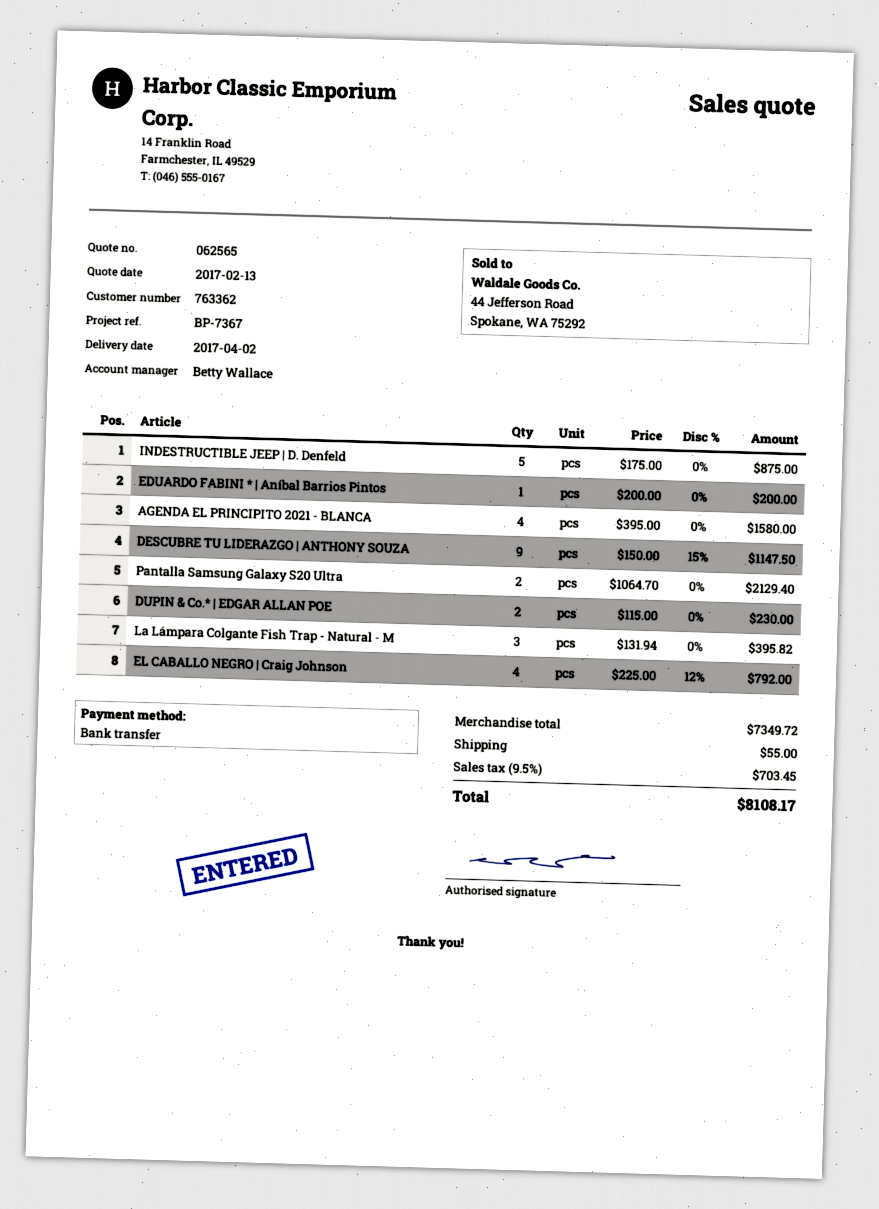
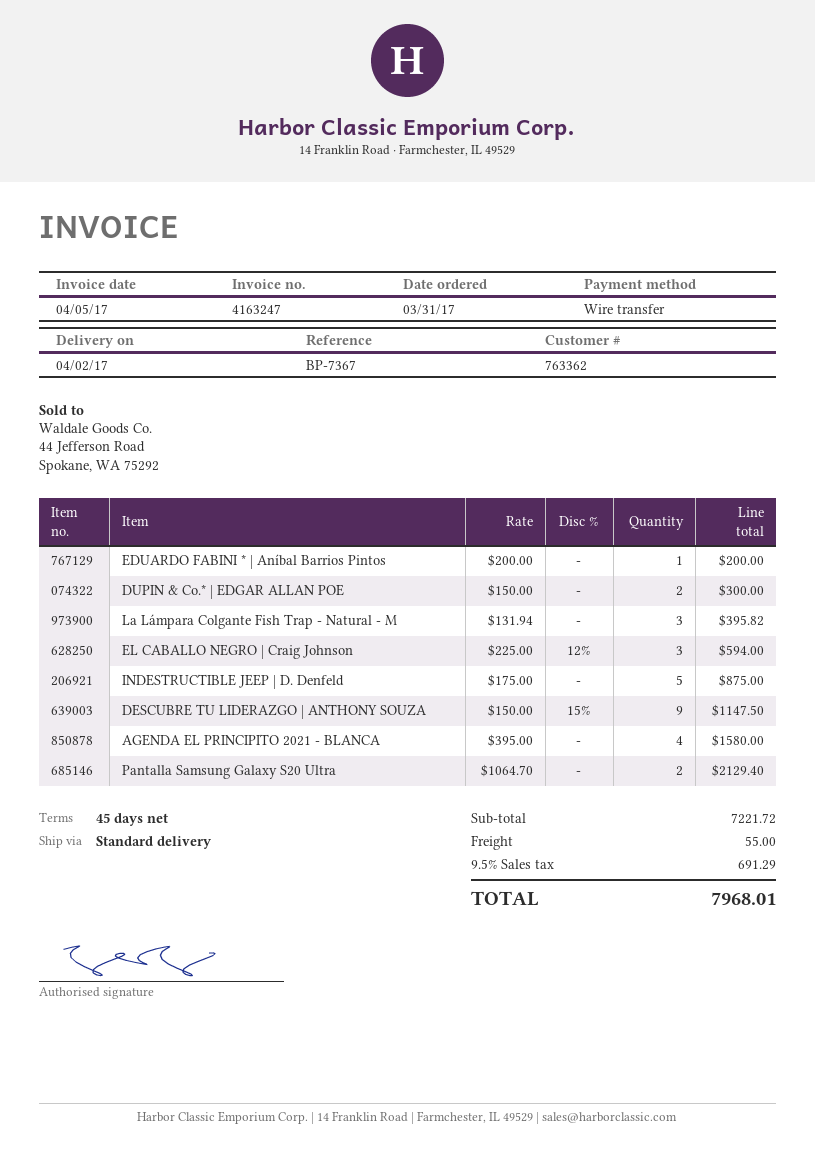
DUPIN & Co.* | EDGAR ALLAN POE: 2 x 115.00 = 230.00 -> 2 x 150.00 = 300.00
EL CABALLO NEGRO | Craig Johnson: 4 x 225.00 - 12% = 792.00 -> 3 x 225.00 - 12% = 594.00
subtotal: 7349.72 -> 7221.72
tax: 9.5% = 703.45 -> 9.5% = 691.29
total: 8108.17 -> 7968.01

